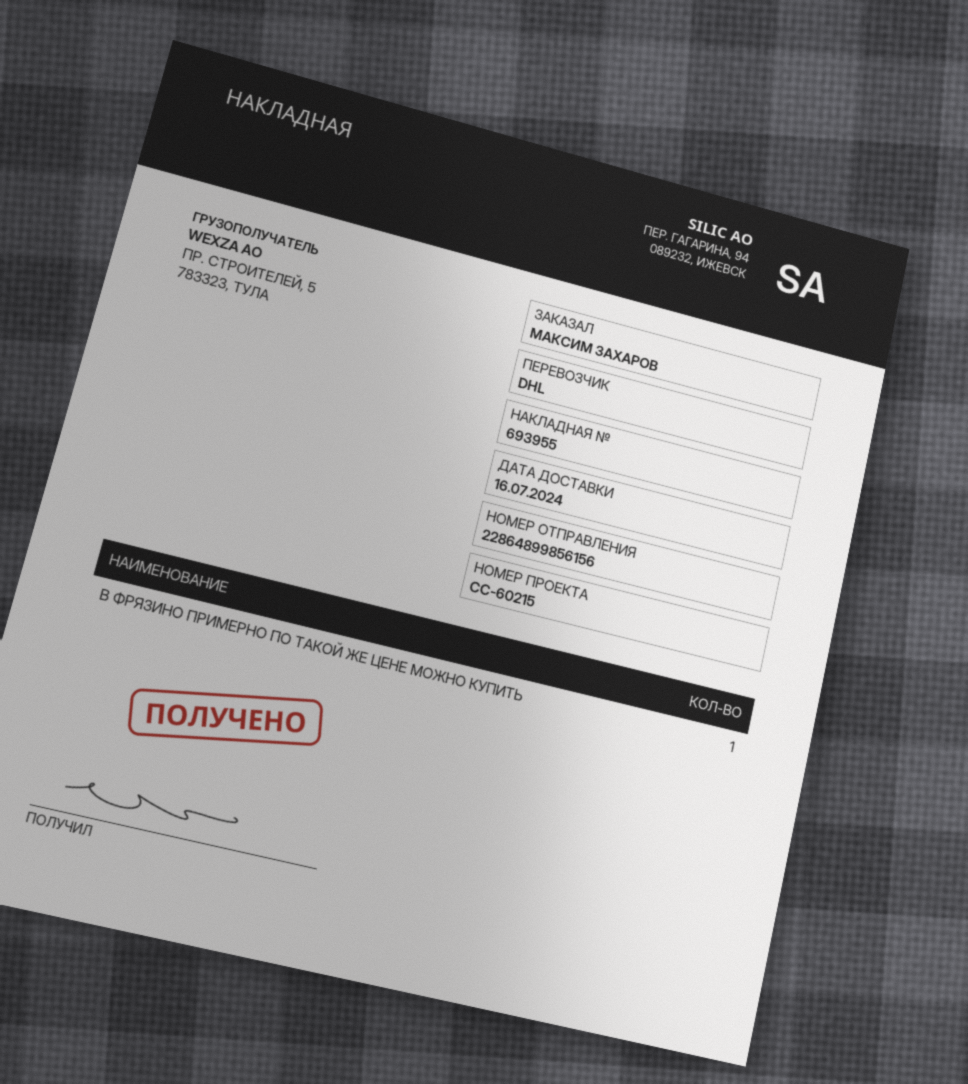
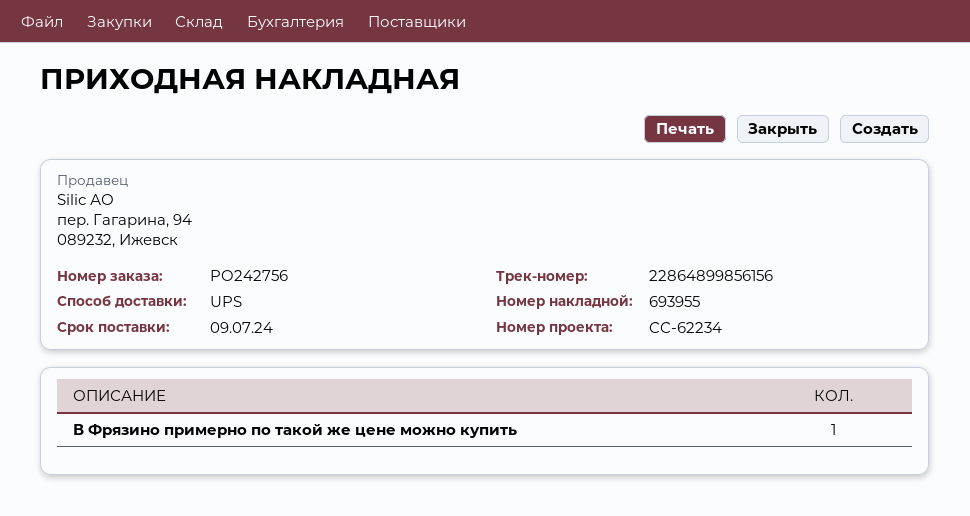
delivery date: 2024-07-16 -> 2024-07-09
reference: CC-60215 -> CC-62234
shipping method: DHL -> UPS

